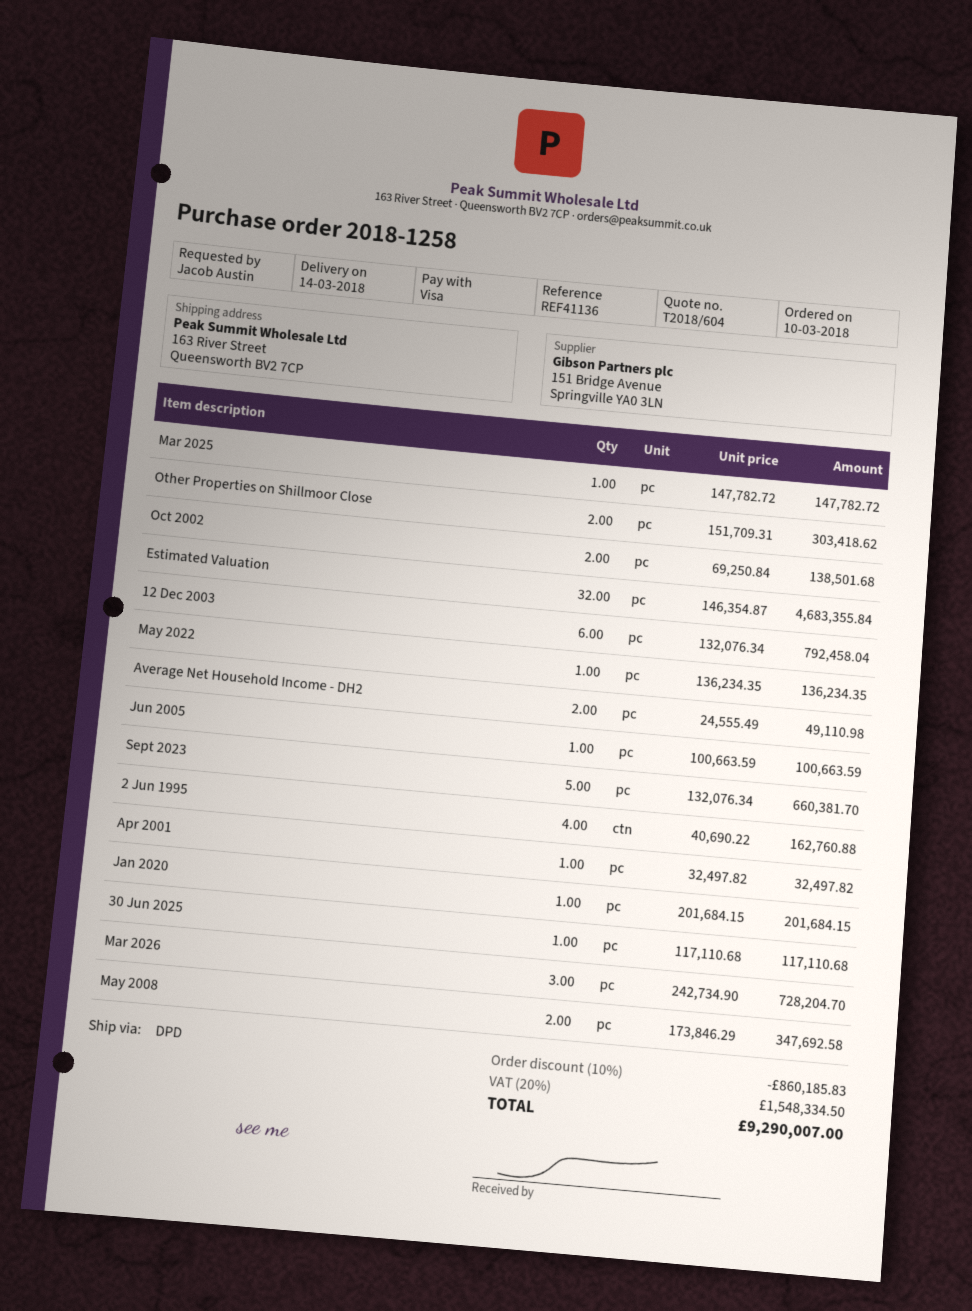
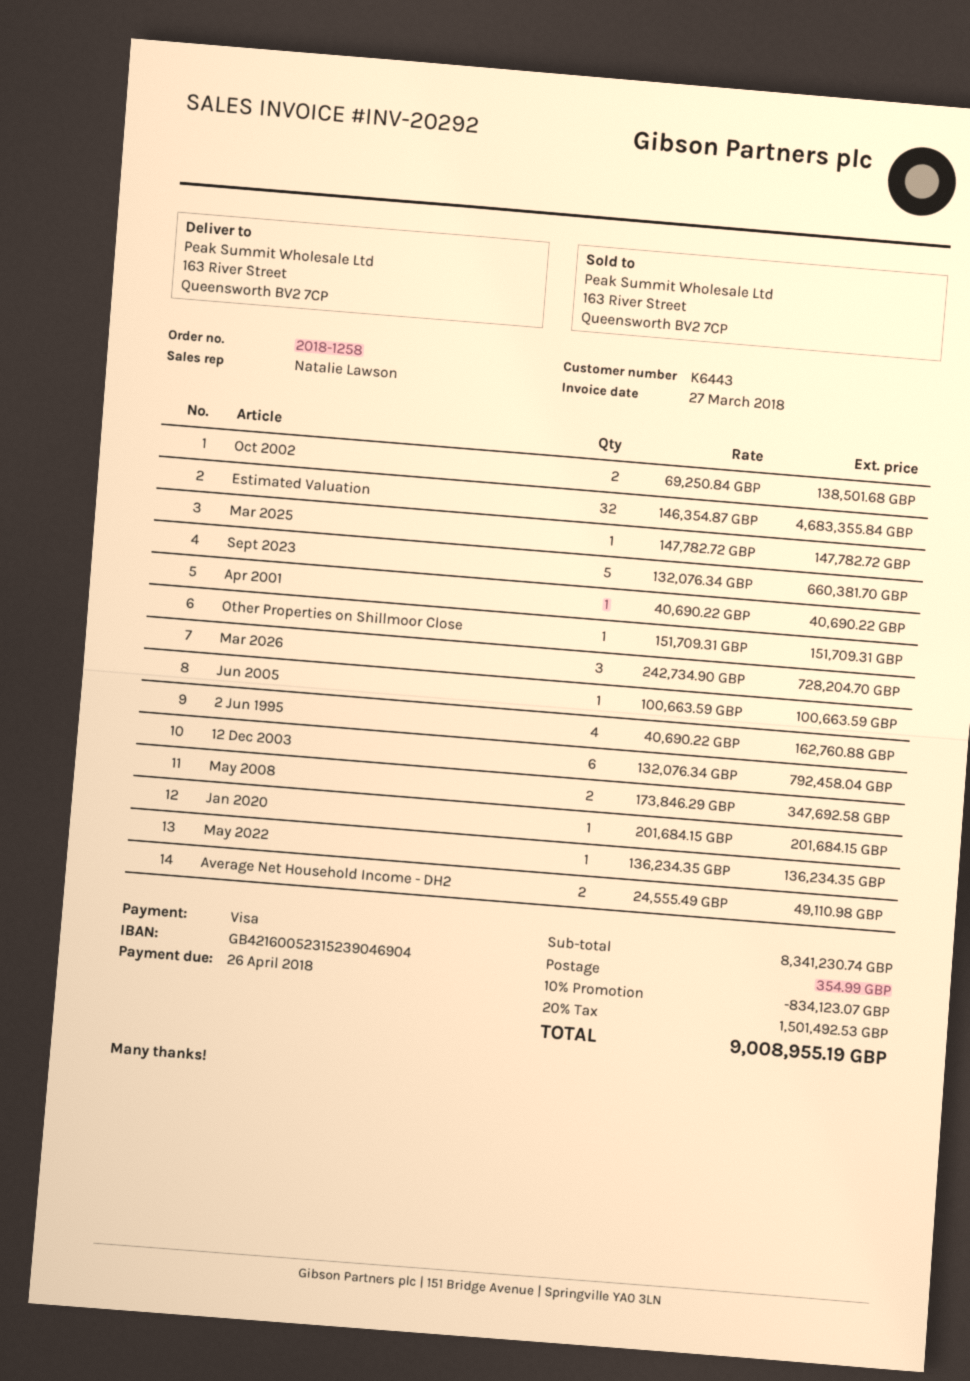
Other Properties on Shillmoor Close: 2 x 151709.31 = 303418.62 -> 1 x 151709.31 = 151709.31
Apr 2001: 1 x 32497.82 = 32497.82 -> 1 x 40690.22 = 40690.22
30 Jun 2025: 1 x 117110.68 = 117110.68 -> none
discount: 10% = 860185.83 -> 10% = 834123.07
shipping: none -> 354.99
tax: 20% = 1548334.50 -> 20% = 1501492.53
total: 9290007.00 -> 9008955.19

